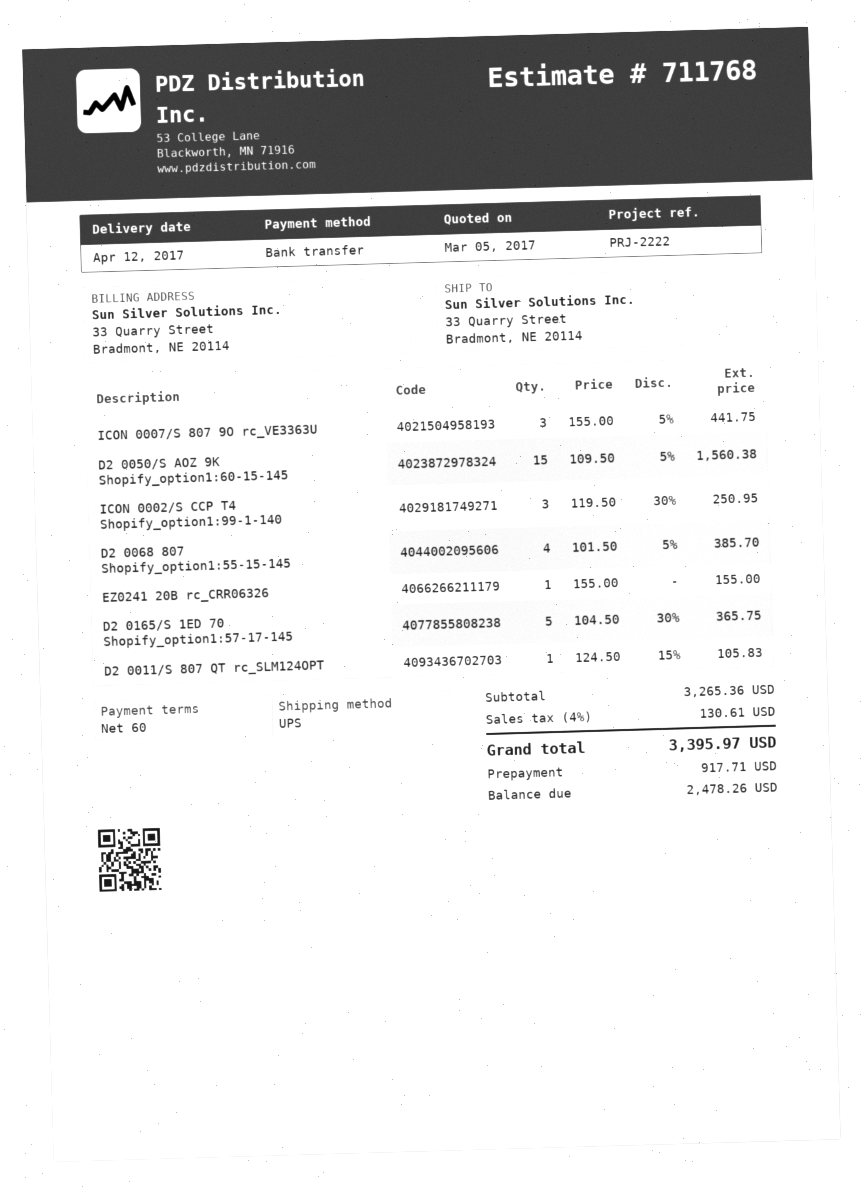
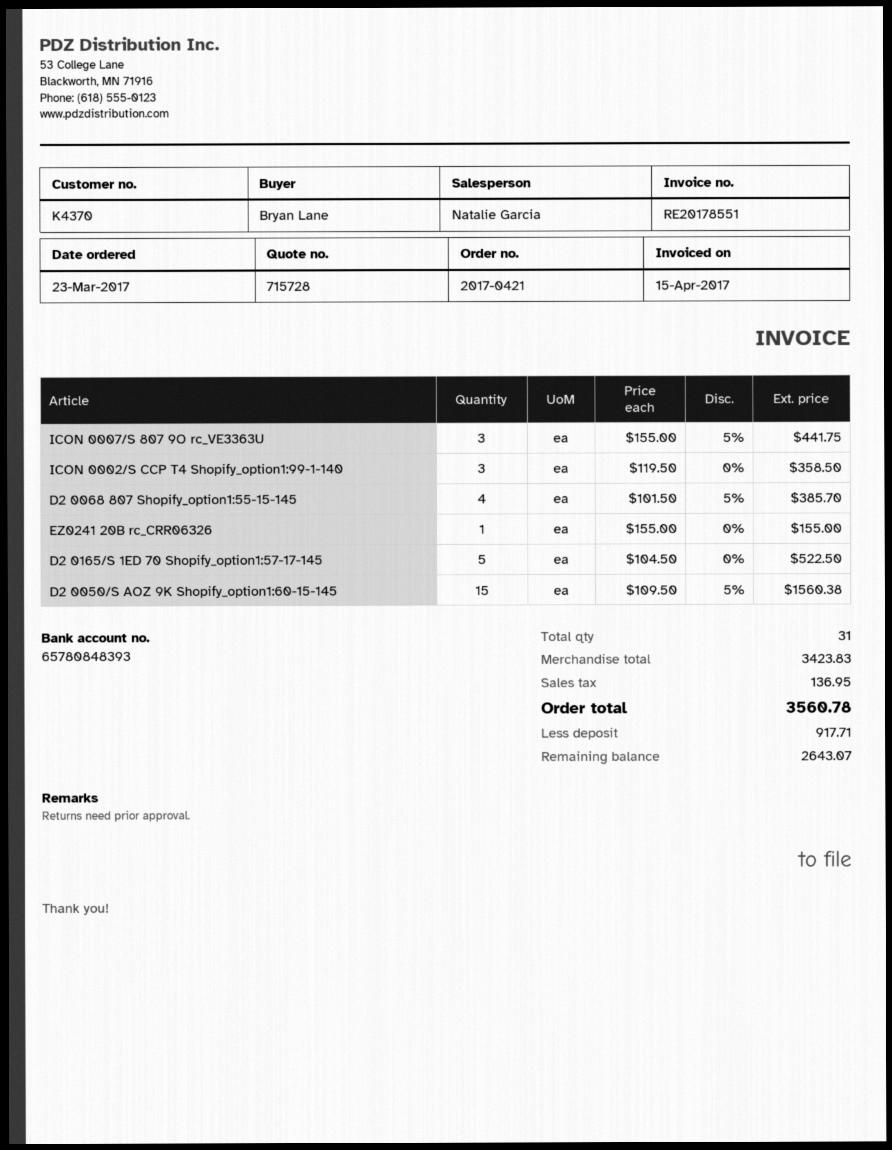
quote number: 711768 -> 715728
ICON 0002/S CCP T4 Shopify_option1:99-1-140: 3 x 119.50 - 30% = 250.95 -> 3 x 119.50 = 358.50
D2 0165/S 1ED 70 Shopify_option1:57-17-145: 5 x 104.50 - 30% = 365.75 -> 5 x 104.50 = 522.50
D2 0011/S 807 QT rc_SLM124OPT: 1 x 124.50 - 15% = 105.83 -> none
subtotal: 3265.36 -> 3423.83
tax: 130.61 -> 136.95
total: 3395.97 -> 3560.78
balance: 2478.26 -> 2643.07

